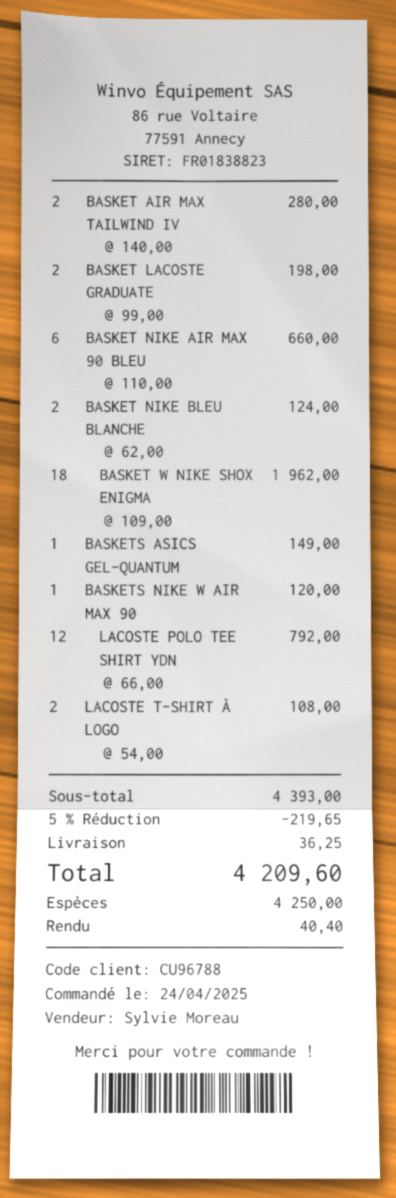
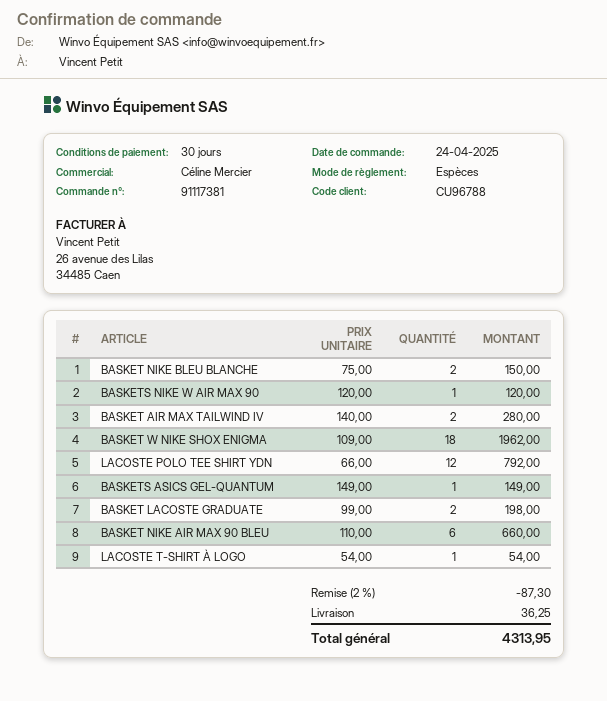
sales rep: Sylvie Moreau -> Céline Mercier
BASKET NIKE BLEU BLANCHE: 2 x 62.00 = 124.00 -> 2 x 75.00 = 150.00
LACOSTE T-SHIRT À LOGO: 2 x 54.00 = 108.00 -> 1 x 54.00 = 54.00
discount: 5% = 219.65 -> 2% = 87.30
total: 4209.60 -> 4313.95

